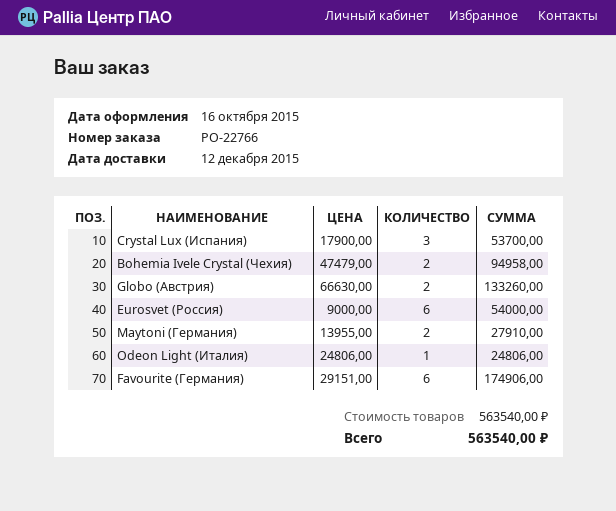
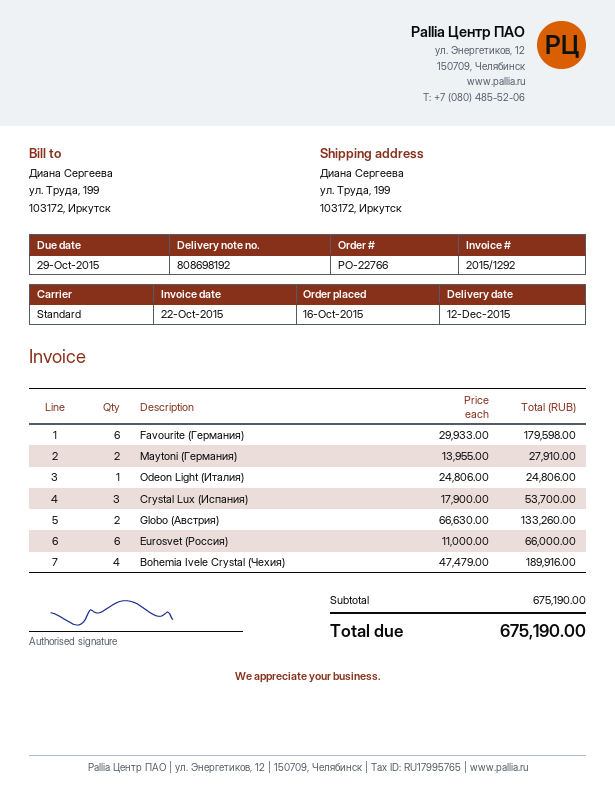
Bohemia Ivele Crystal (Чехия): 2 x 47479.00 = 94958.00 -> 4 x 47479.00 = 189916.00
Eurosvet (Россия): 6 x 9000.00 = 54000.00 -> 6 x 11000.00 = 66000.00
Favourite (Германия): 6 x 29151.00 = 174906.00 -> 6 x 29933.00 = 179598.00
subtotal: 563540.00 -> 675190.00
total: 563540.00 -> 675190.00

